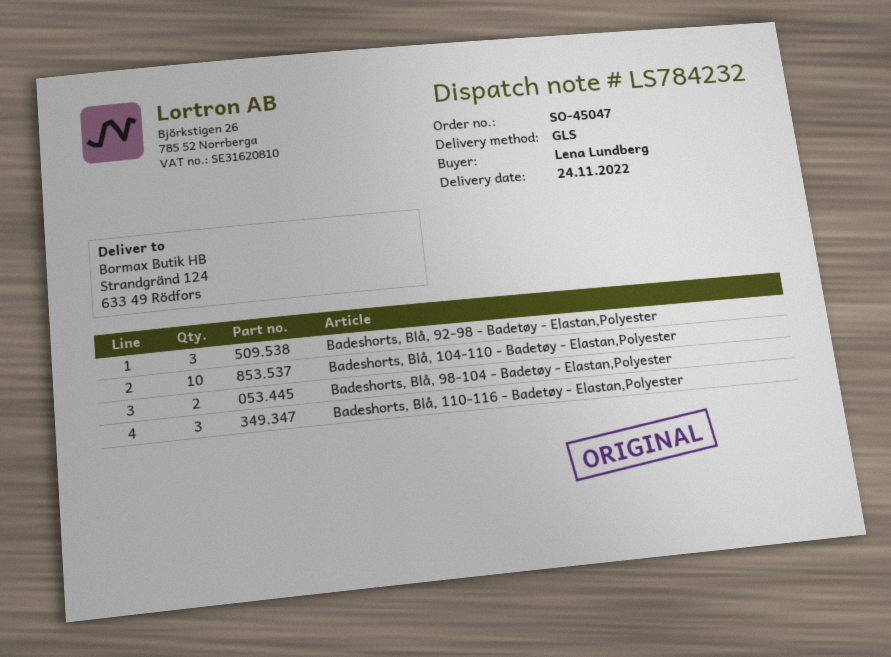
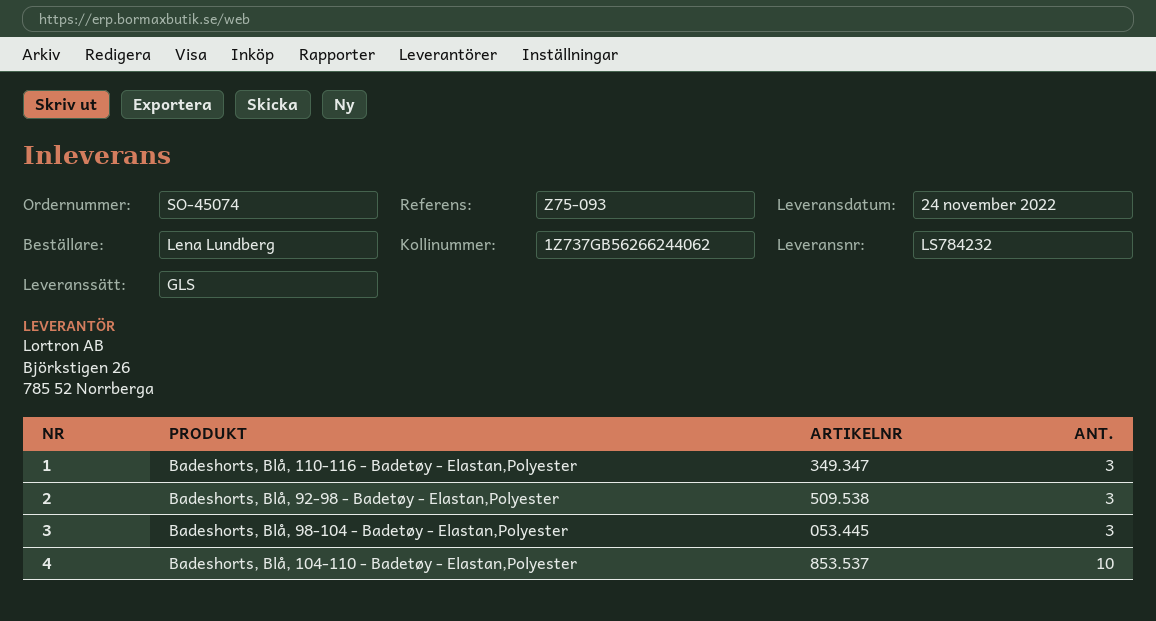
order number: SO-45047 -> SO-45074
Badeshorts, Blå, 98-104 - Badetøy - Elastan,Polyester: 2 -> 3

